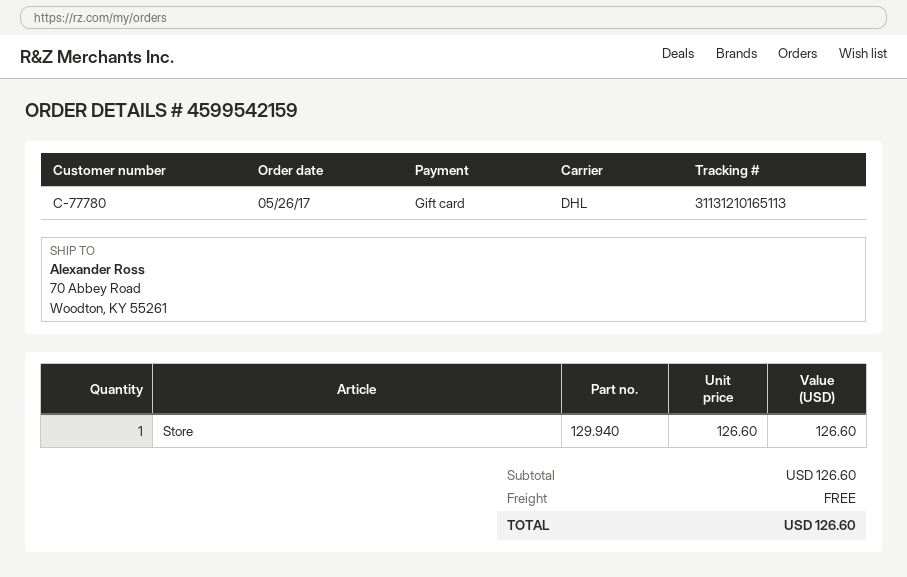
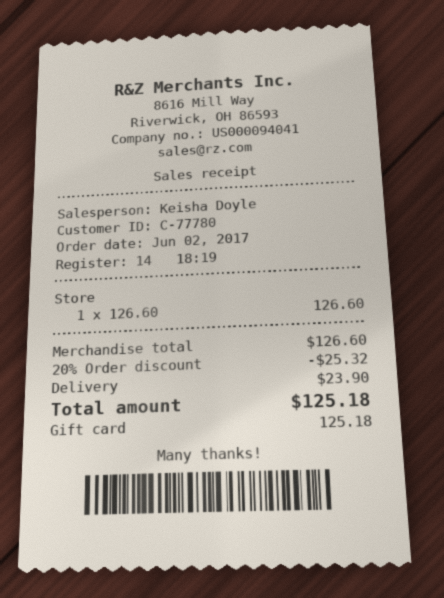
order date: 2017-05-26 -> 2017-06-02
discount: none -> 20% = 25.32
shipping: 0.00 -> 23.90
total: 126.60 -> 125.18

